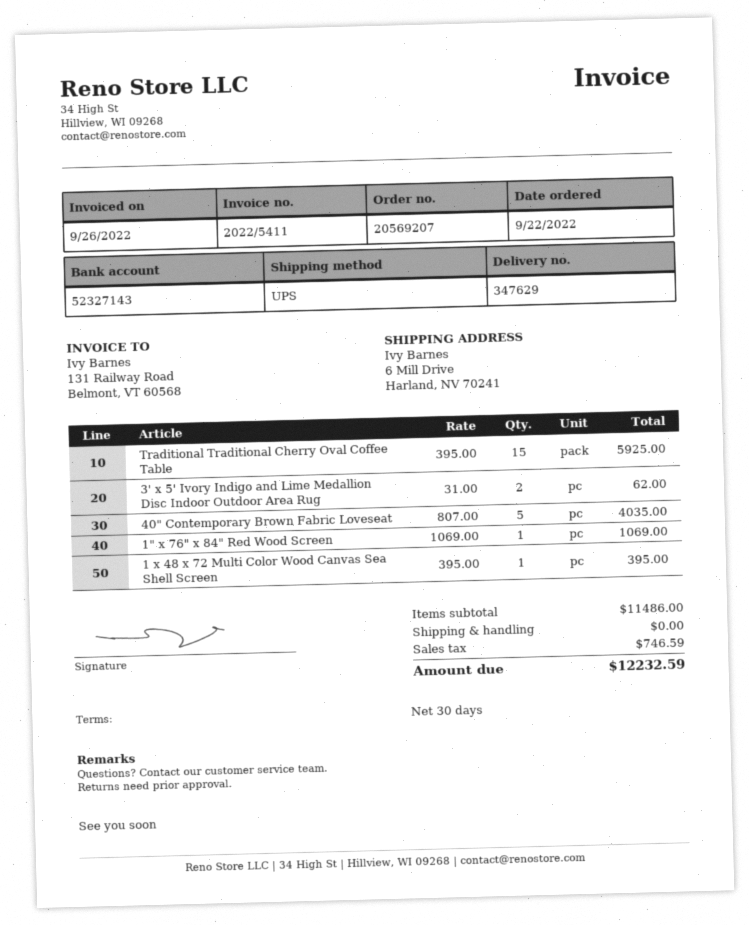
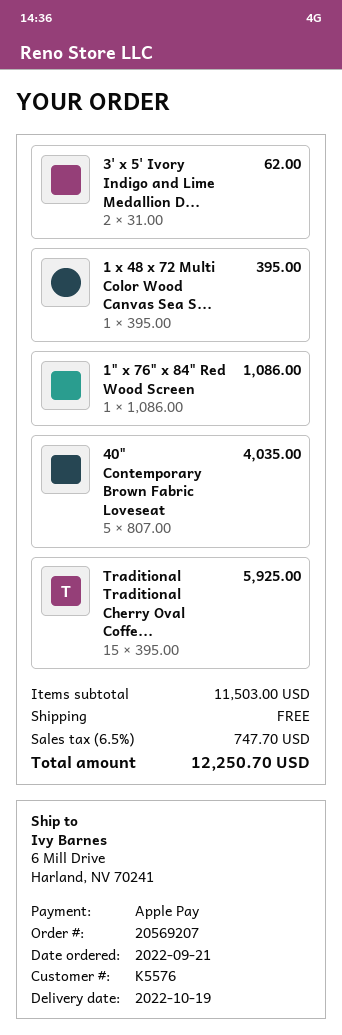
order date: 2022-09-22 -> 2022-09-21
1" x 76" x 84" Red Wood Screen: 1 x 1069.00 = 1069.00 -> 1 x 1086.00 = 1086.00
subtotal: 11486.00 -> 11503.00
tax: 746.59 -> 747.70
total: 12232.59 -> 12250.70

